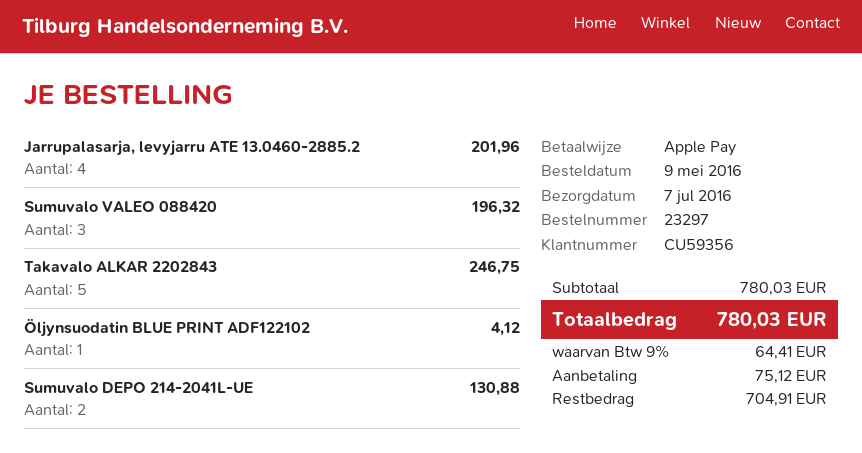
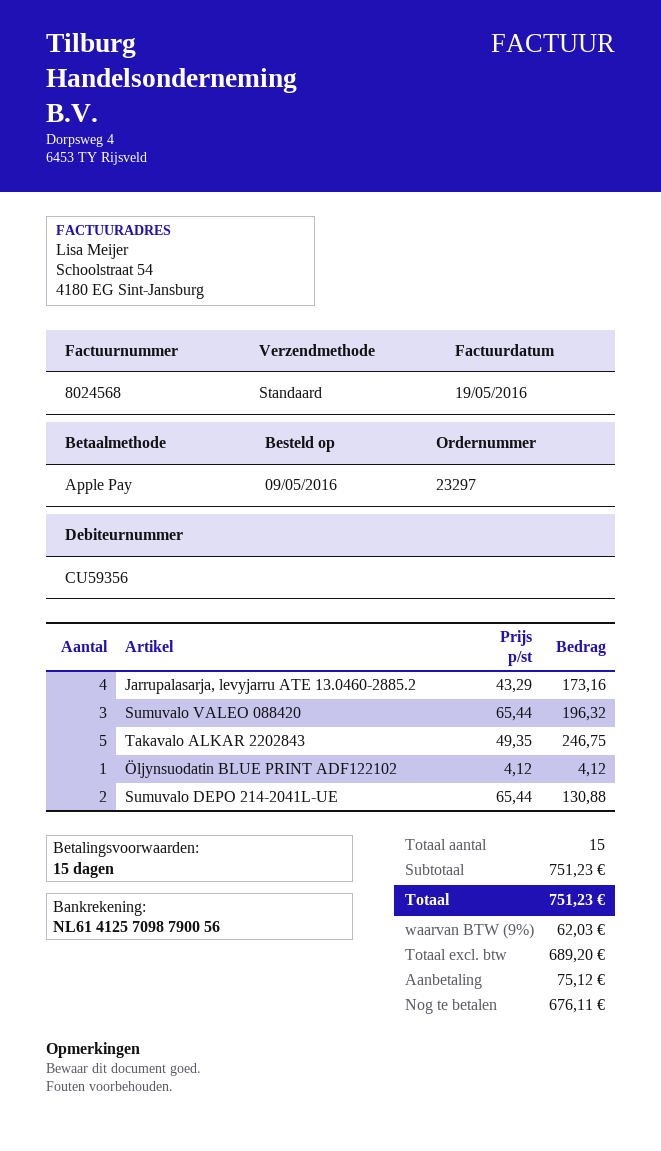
Jarrupalasarja, levyjarru ATE 13.0460-2885.2: 4 for 201.96 -> 4 for 173.16
subtotal: 780.03 -> 751.23
tax: 9% = 64.41 -> 9% = 62.03
total: 780.03 -> 751.23
balance: 704.91 -> 676.11

